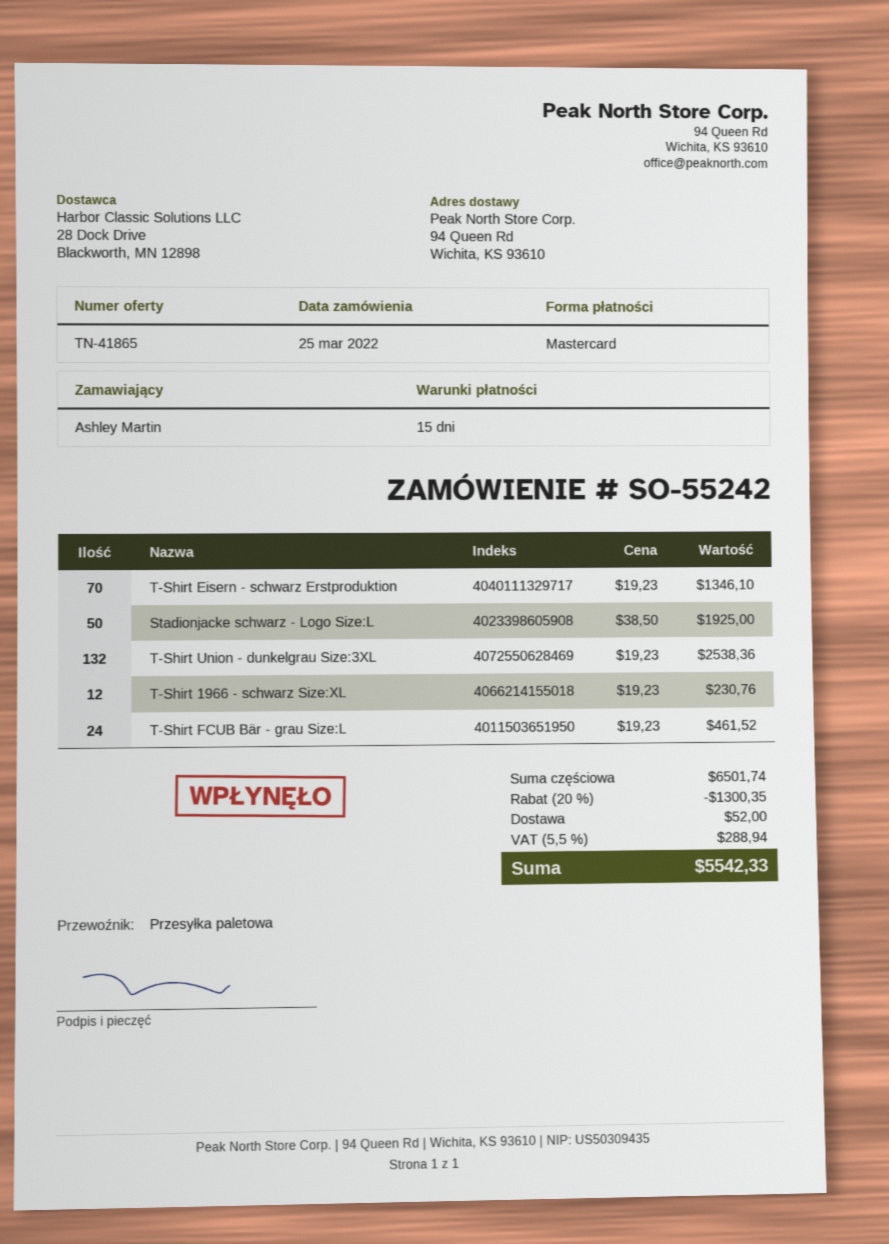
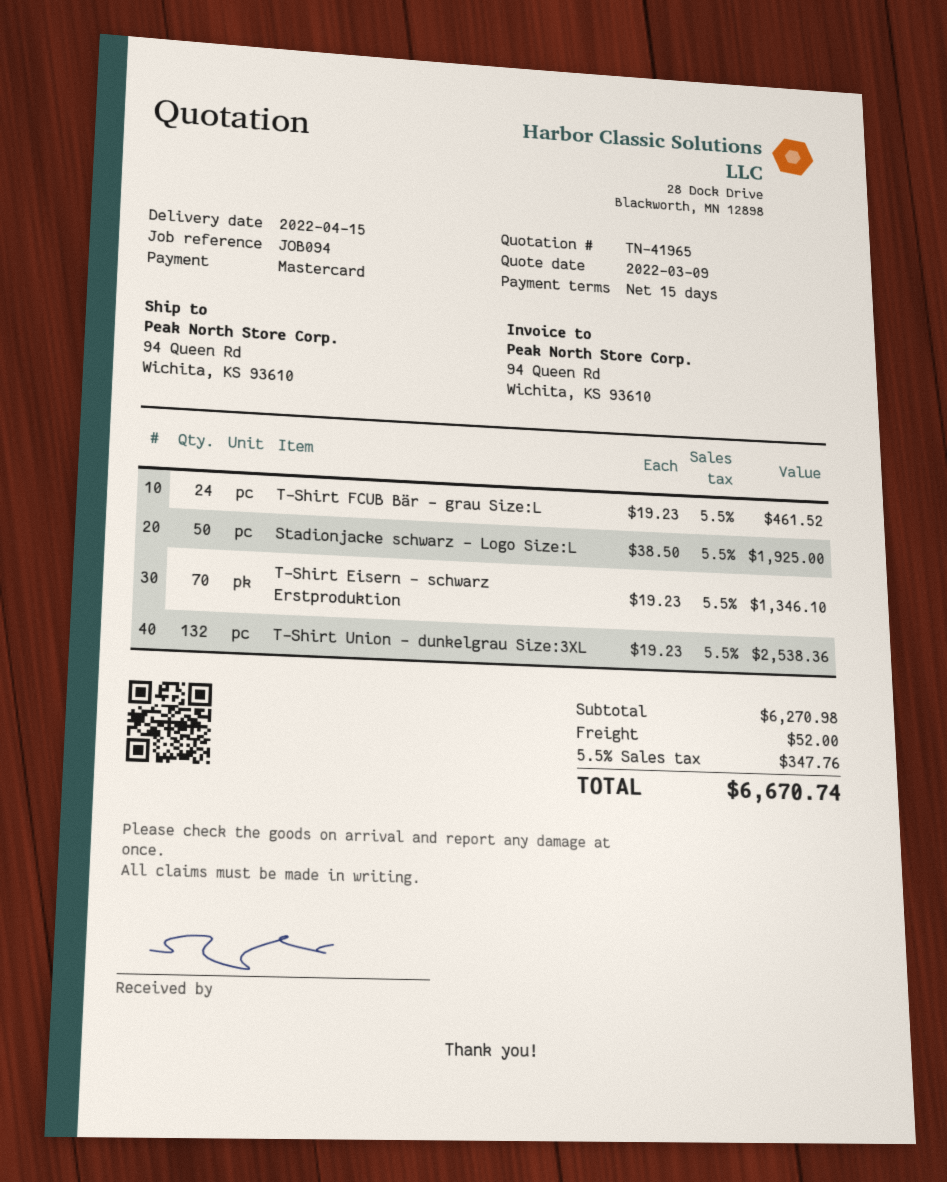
quote number: TN-41865 -> TN-41965
T-Shirt 1966 - schwarz Size:XL: 12 x 19.23 = 230.76 -> none
subtotal: 6501.74 -> 6270.98
discount: 20% = 1300.35 -> none
tax: 5.5% = 288.94 -> 5.5% = 347.76
total: 5542.33 -> 6670.74

